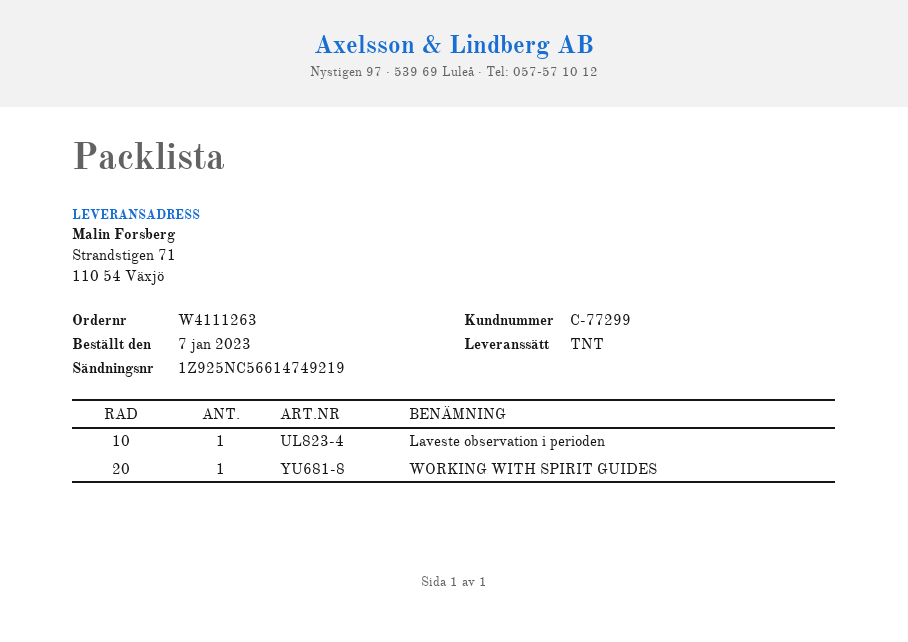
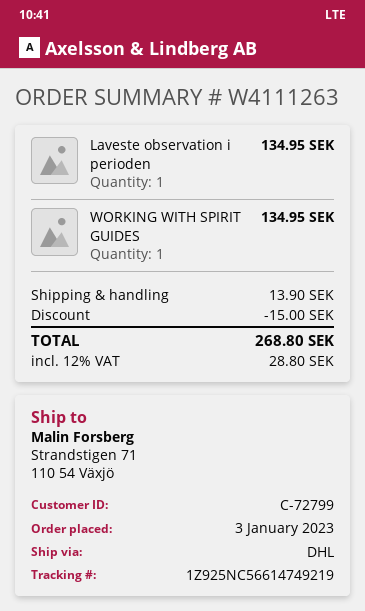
order date: 2023-01-07 -> 2023-01-03
customer number: C-77299 -> C-72799
shipping method: TNT -> DHL

